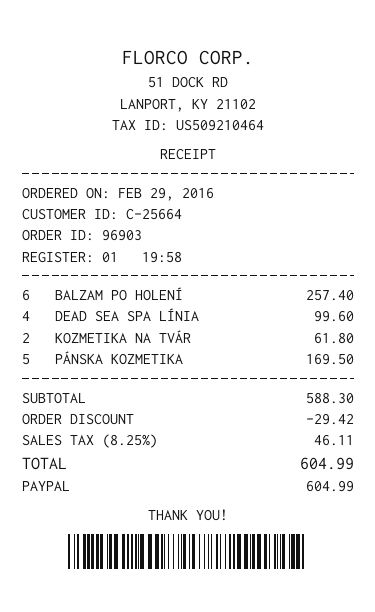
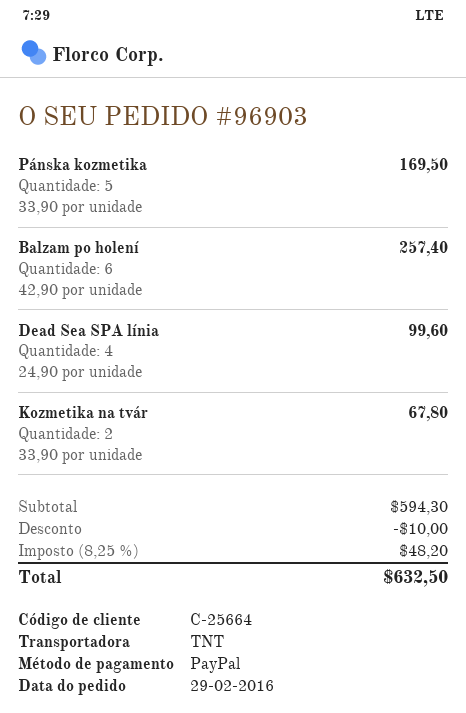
KOZMETIKA NA TVÁR: 2 for 61.80 -> 2 for 67.80
subtotal: 588.30 -> 594.30
discount: 29.42 -> 10.00
tax: 8.25% = 46.11 -> 8.25% = 48.20
total: 604.99 -> 632.50

